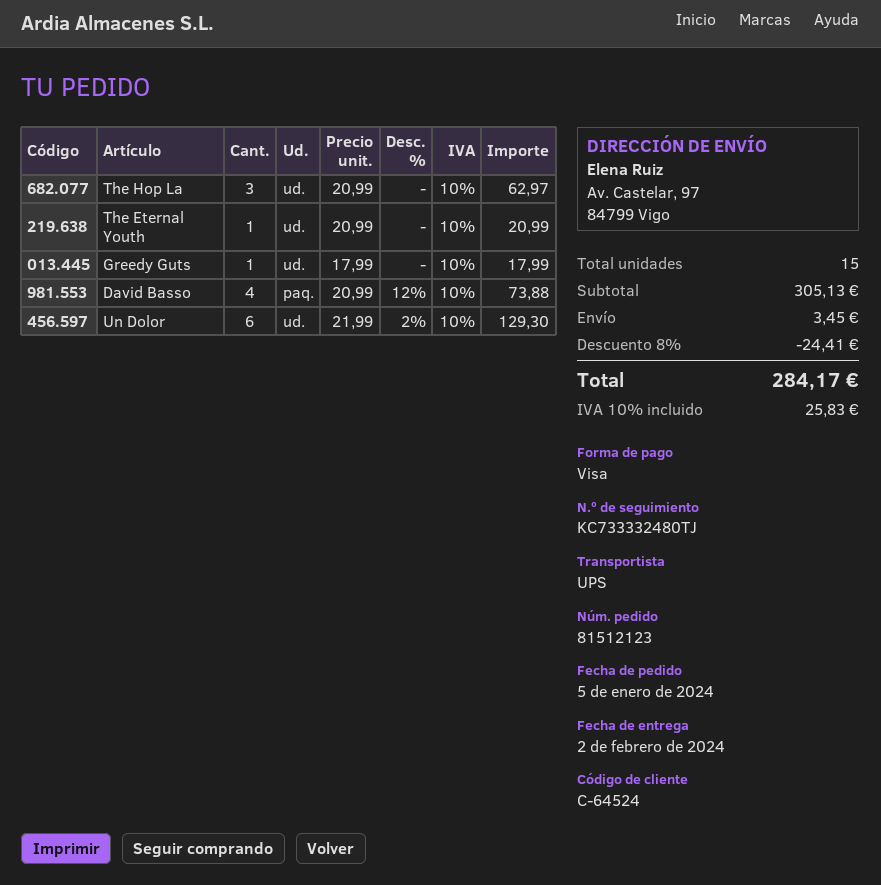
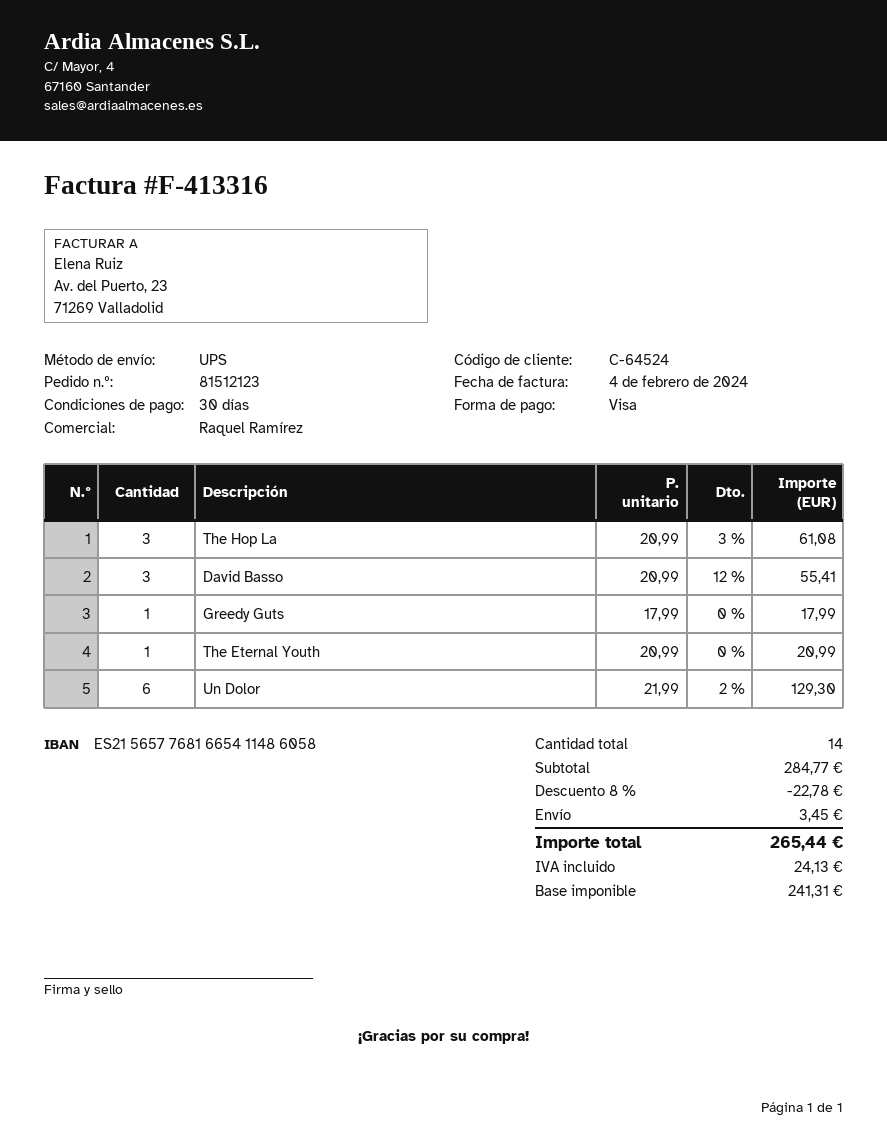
The Hop La: 3 x 20.99 = 62.97 -> 3 x 20.99 - 3% = 61.08
David Basso: 4 x 20.99 - 12% = 73.88 -> 3 x 20.99 - 12% = 55.41
total quantity: 15 -> 14
subtotal: 305.13 -> 284.77
discount: 8% = 24.41 -> 8% = 22.78
tax: 25.83 -> 24.13
total: 284.17 -> 265.44

